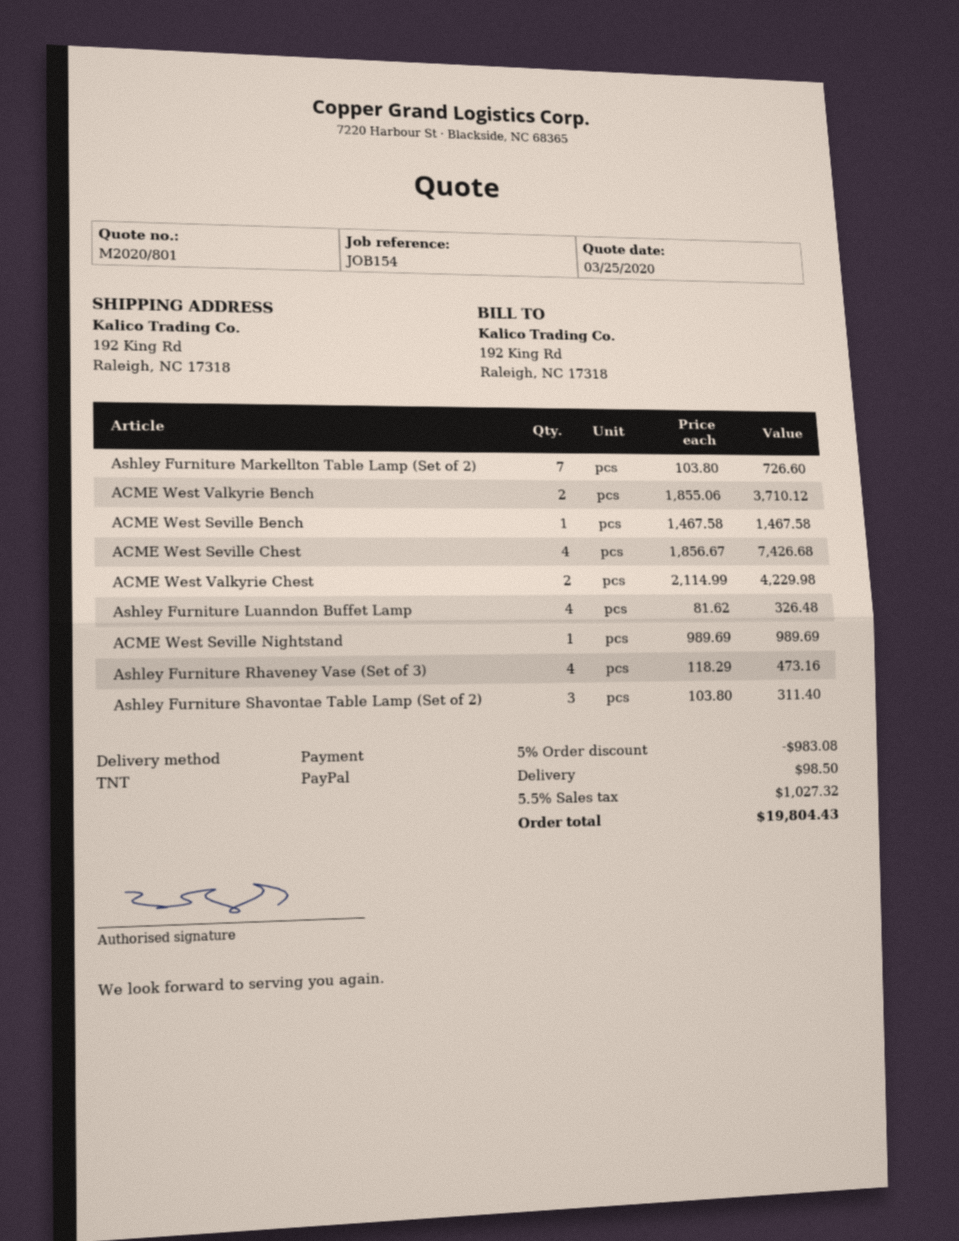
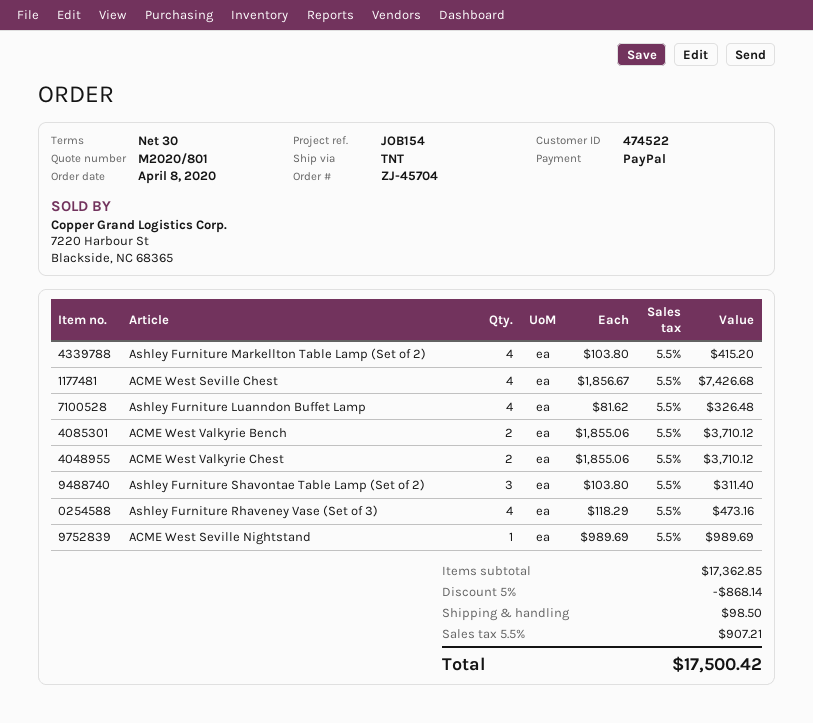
Ashley Furniture Markellton Table Lamp (Set of 2): 7 x 103.80 = 726.60 -> 4 x 103.80 = 415.20
ACME West Seville Bench: 1 x 1467.58 = 1467.58 -> none
ACME West Valkyrie Chest: 2 x 2114.99 = 4229.98 -> 2 x 1855.06 = 3710.12
discount: 5% = 983.08 -> 5% = 868.14
tax: 5.5% = 1027.32 -> 5.5% = 907.21
total: 19804.43 -> 17500.42

